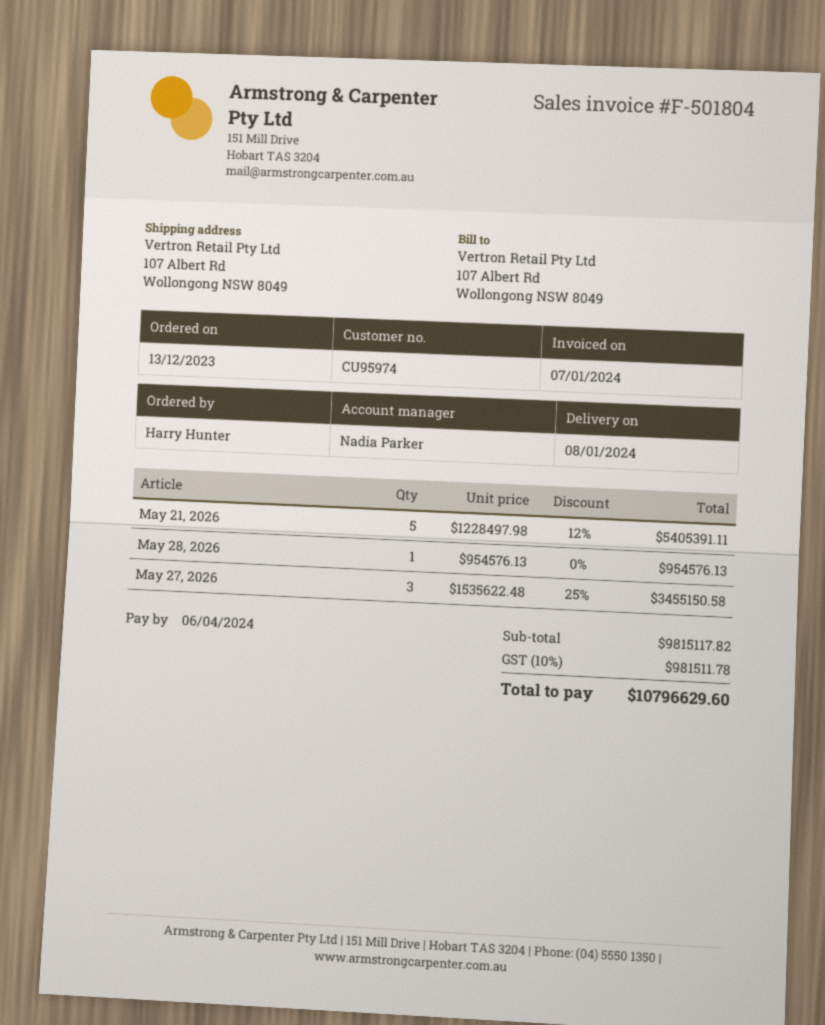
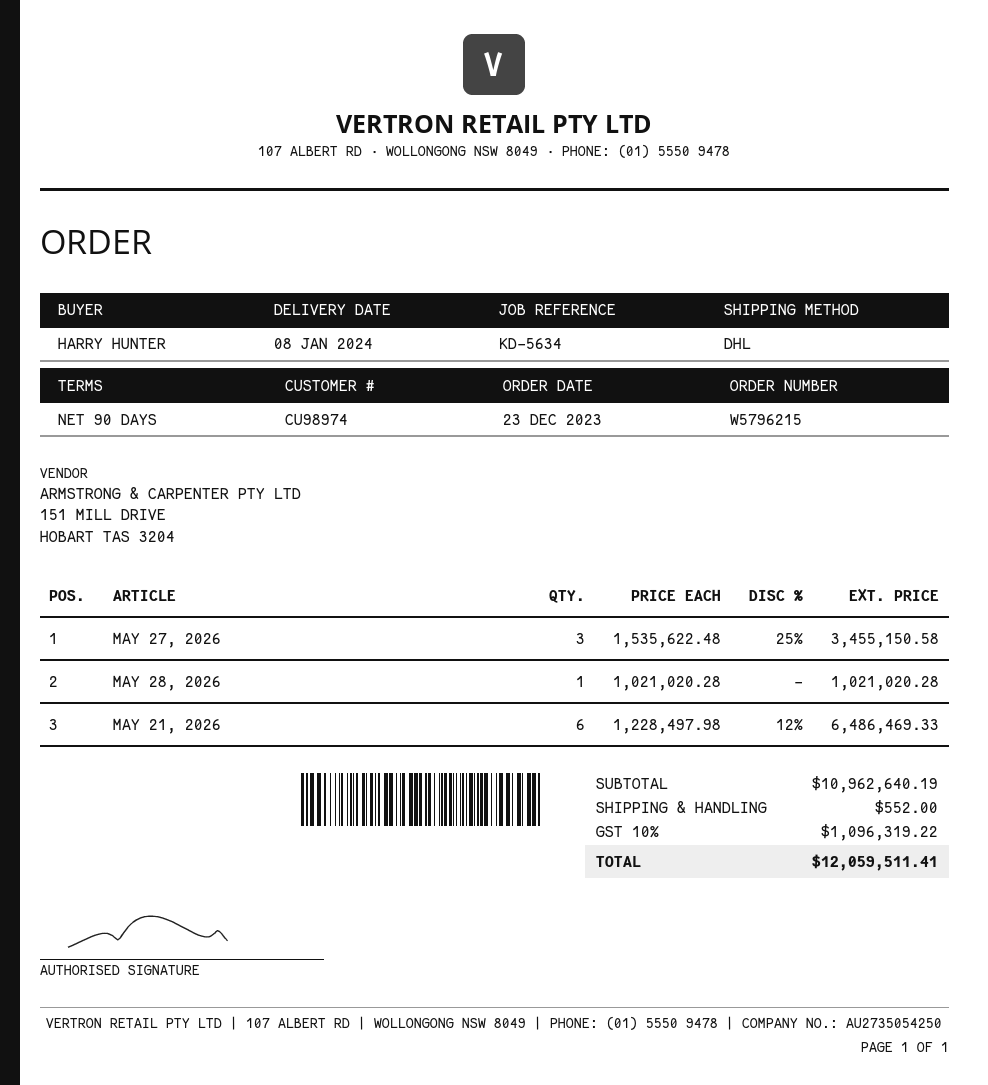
order date: 2023-12-13 -> 2023-12-23
customer number: CU95974 -> CU98974
May 21, 2026: 5 x 1228497.98 - 12% = 5405391.11 -> 6 x 1228497.98 - 12% = 6486469.33
May 28, 2026: 1 x 954576.13 = 954576.13 -> 1 x 1021020.28 = 1021020.28
subtotal: 9815117.82 -> 10962640.19
shipping: none -> 552.00
tax: 10% = 981511.78 -> 10% = 1096319.22
total: 10796629.60 -> 12059511.41

